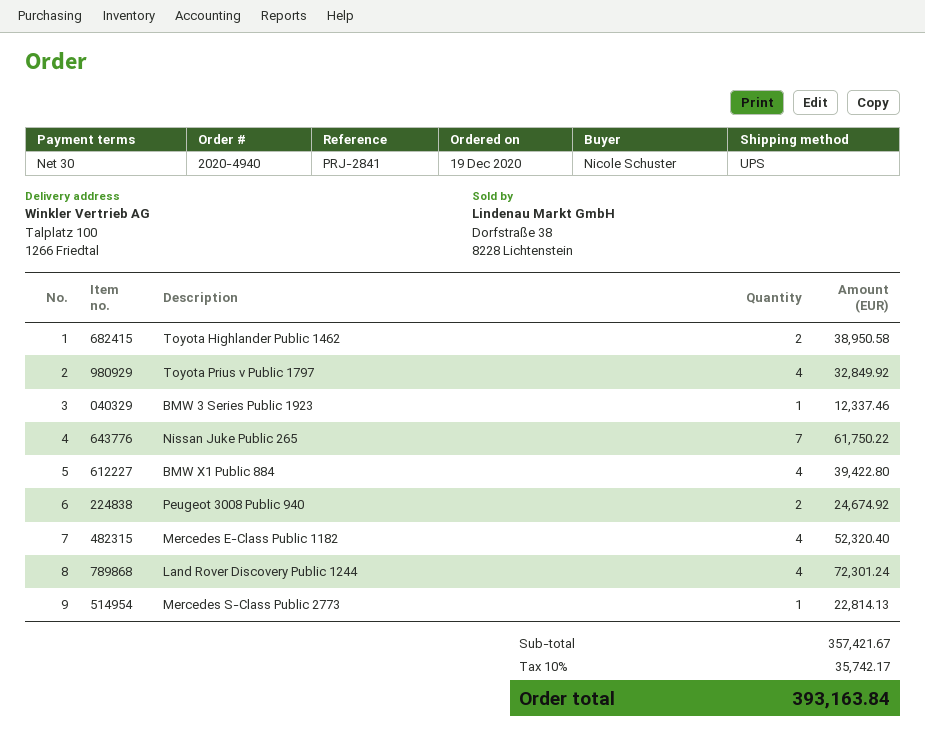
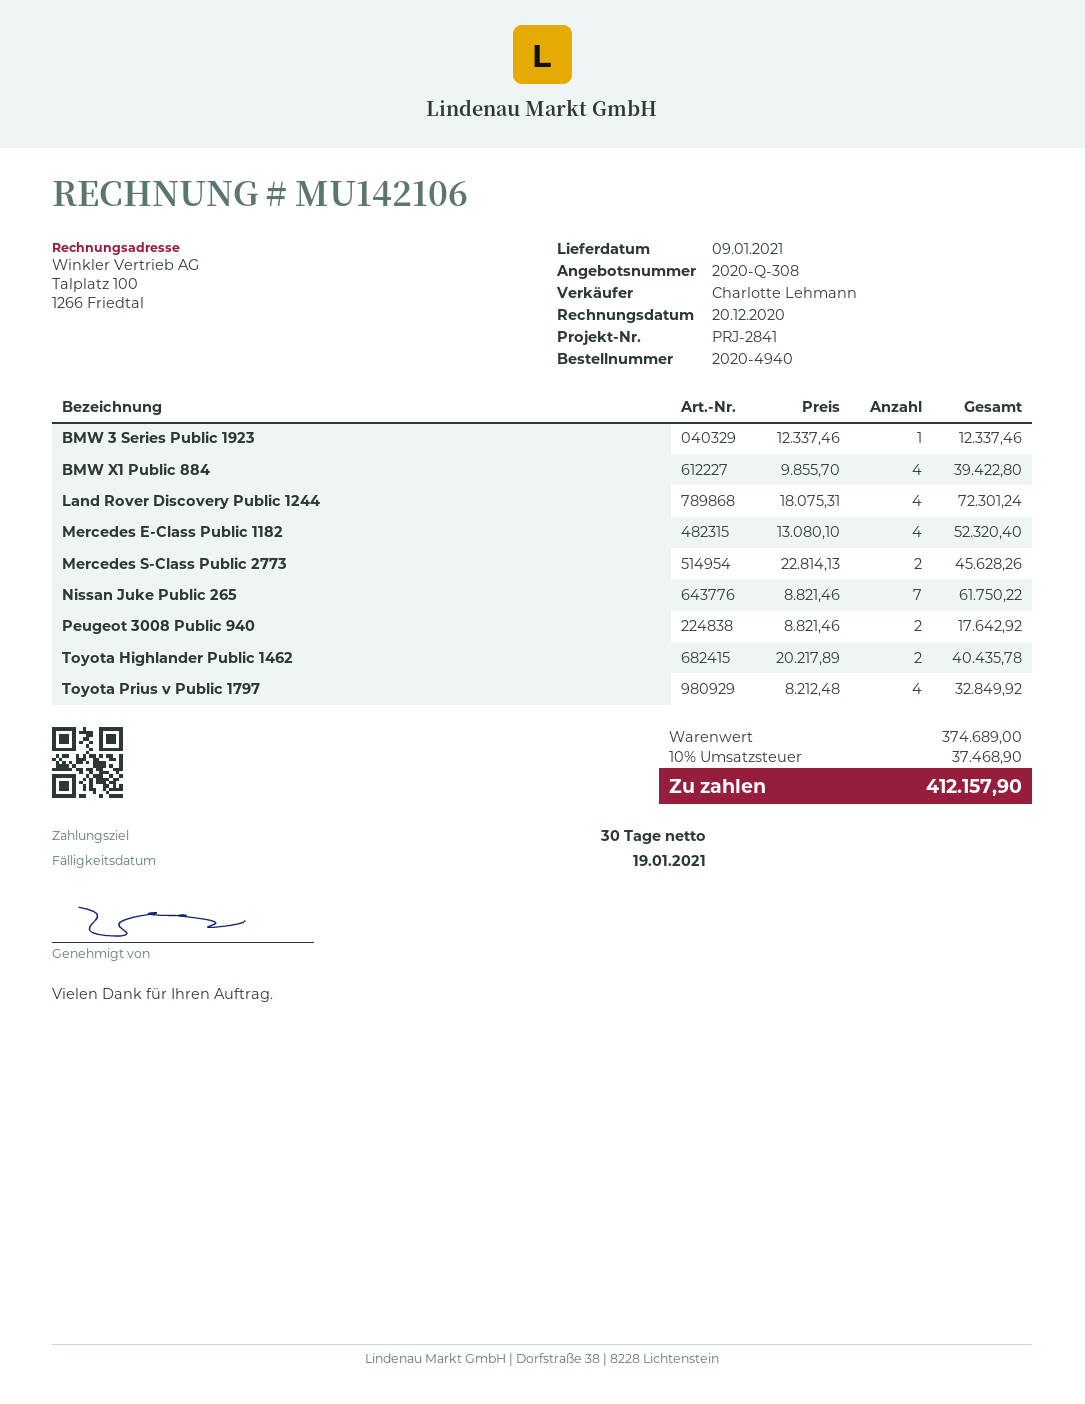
Toyota Highlander Public 1462: 2 for 38950.58 -> 2 for 40435.78
Peugeot 3008 Public 940: 2 for 24674.92 -> 2 for 17642.92
Mercedes S-Class Public 2773: 1 for 22814.13 -> 2 for 45628.26
subtotal: 357421.67 -> 374689.00
tax: 10% = 35742.17 -> 10% = 37468.90
total: 393163.84 -> 412157.90

